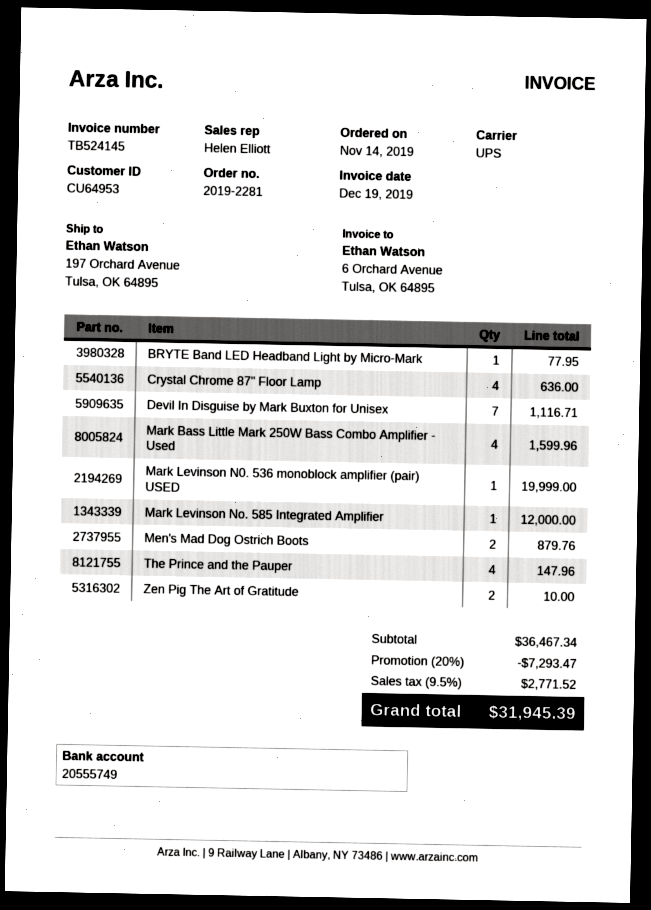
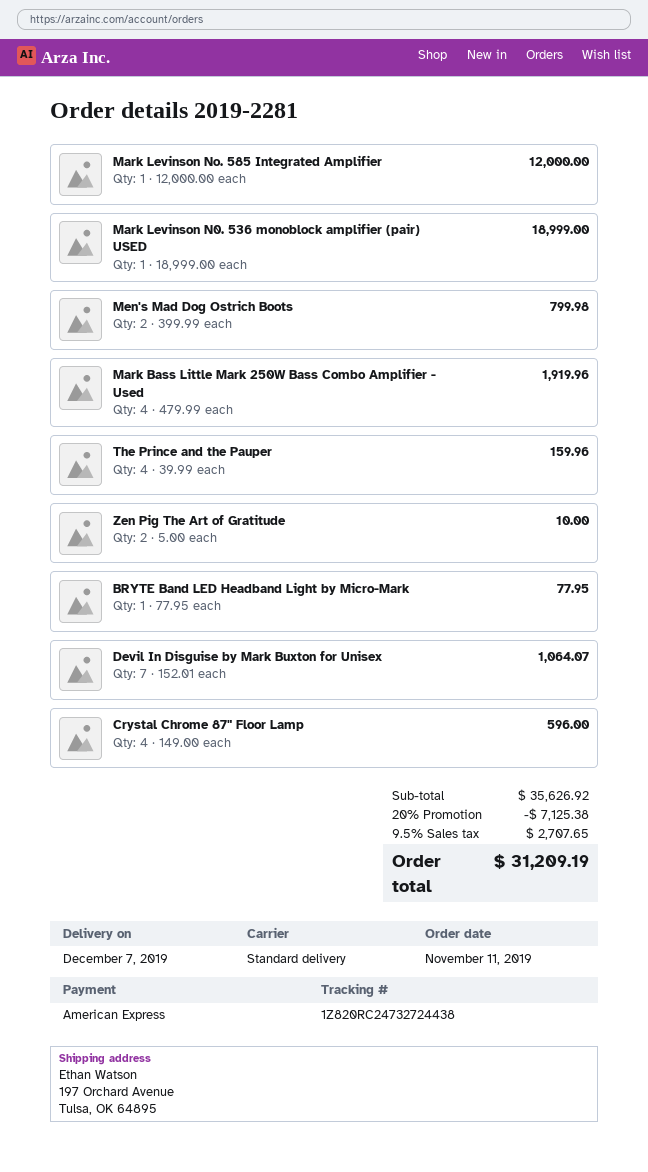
order date: 2019-11-14 -> 2019-11-11
shipping method: UPS -> standard
Crystal Chrome 87" Floor Lamp: 4 for 636.00 -> 4 for 596.00
Devil In Disguise by Mark Buxton for Unisex: 7 for 1116.71 -> 7 for 1064.07
Mark Bass Little Mark 250W Bass Combo Amplifier - Used: 4 for 1599.96 -> 4 for 1919.96
Mark Levinson N0. 536 monoblock amplifier (pair) USED: 1 for 19999.00 -> 1 for 18999.00
Men's Mad Dog Ostrich Boots: 2 for 879.76 -> 2 for 799.98
The Prince and the Pauper: 4 for 147.96 -> 4 for 159.96
subtotal: 36467.34 -> 35626.92
discount: 20% = 7293.47 -> 20% = 7125.38
tax: 9.5% = 2771.52 -> 9.5% = 2707.65
total: 31945.39 -> 31209.19

